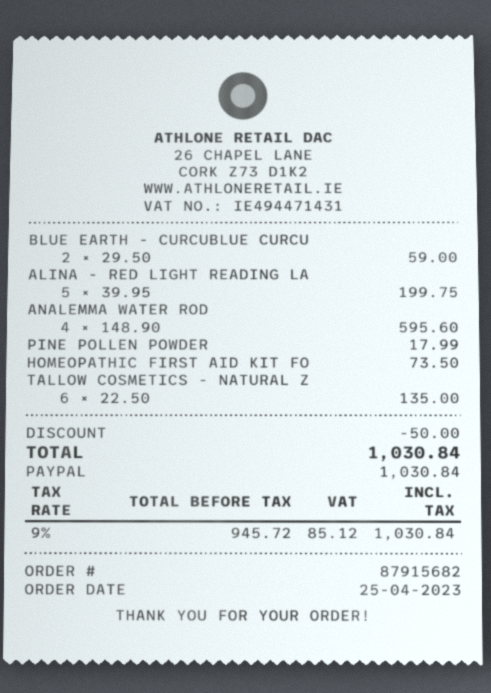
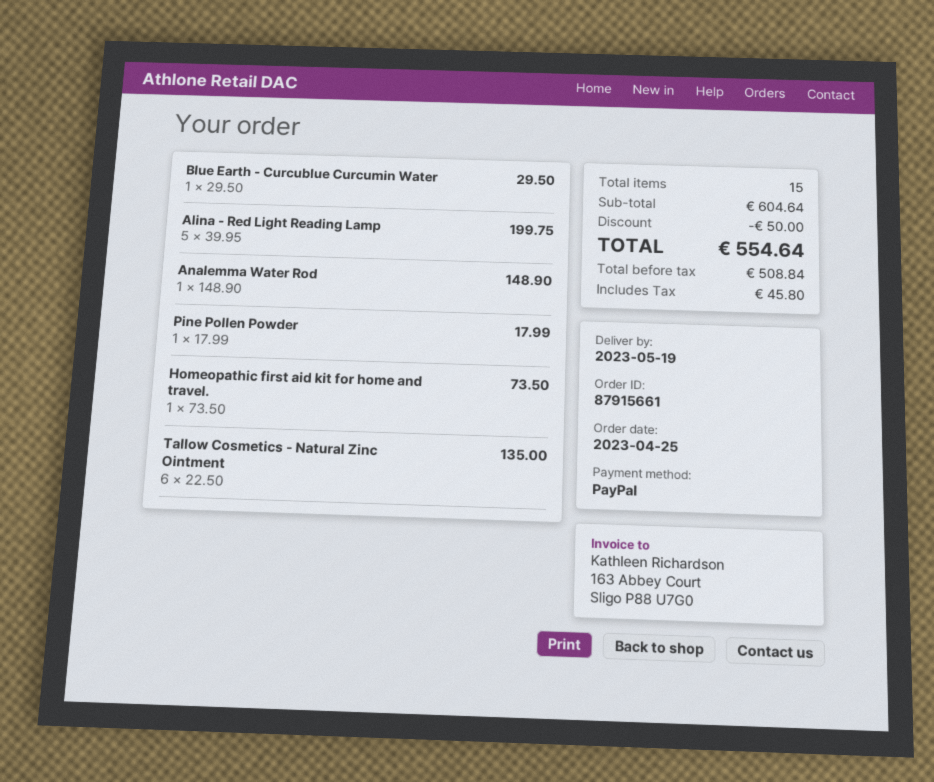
order number: 87915682 -> 87915661
BLUE EARTH - CURCUBLUE CURCU: 2 x 29.50 = 59.00 -> 1 x 29.50 = 29.50
ANALEMMA WATER ROD: 4 x 148.90 = 595.60 -> 1 x 148.90 = 148.90
net: 945.72 -> 508.84
tax: 85.12 -> 45.80
total: 1030.84 -> 554.64

